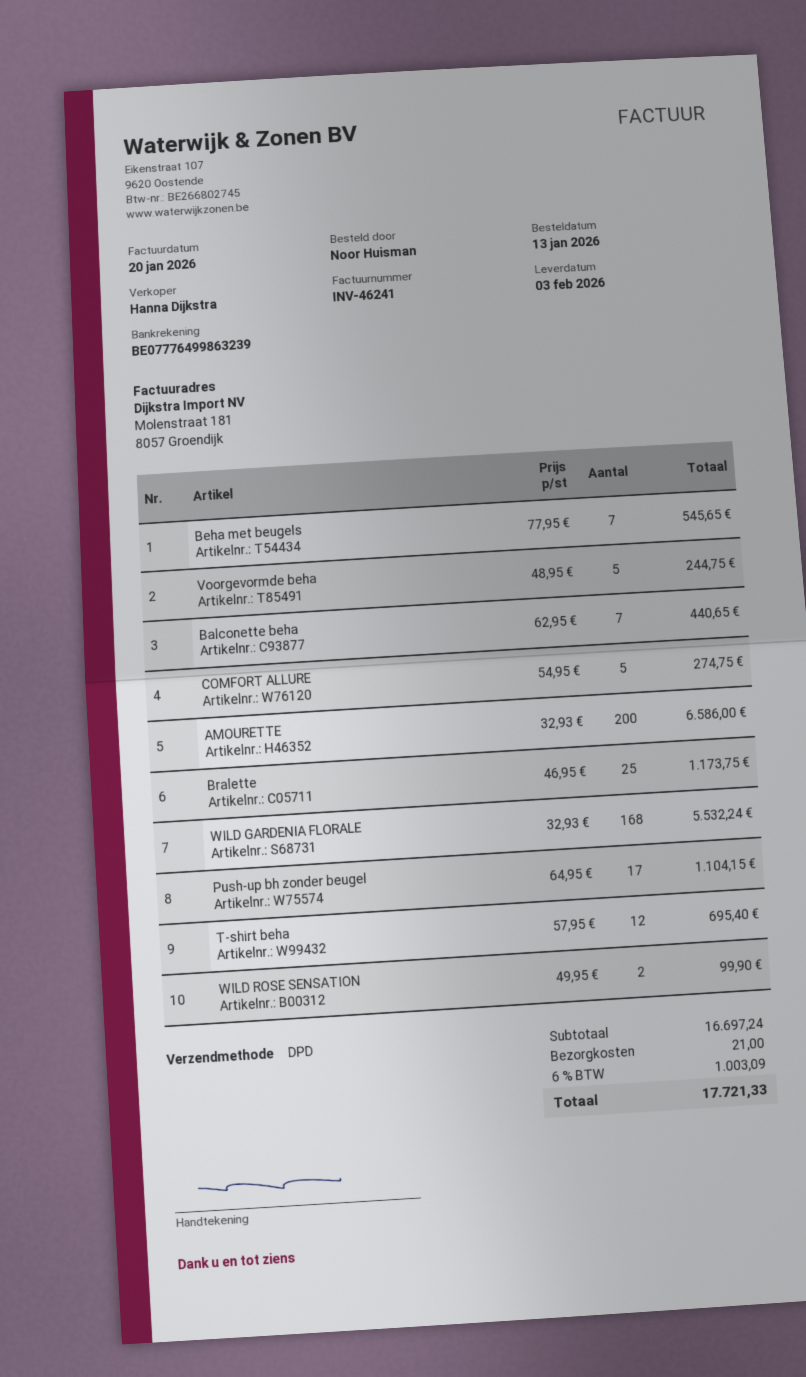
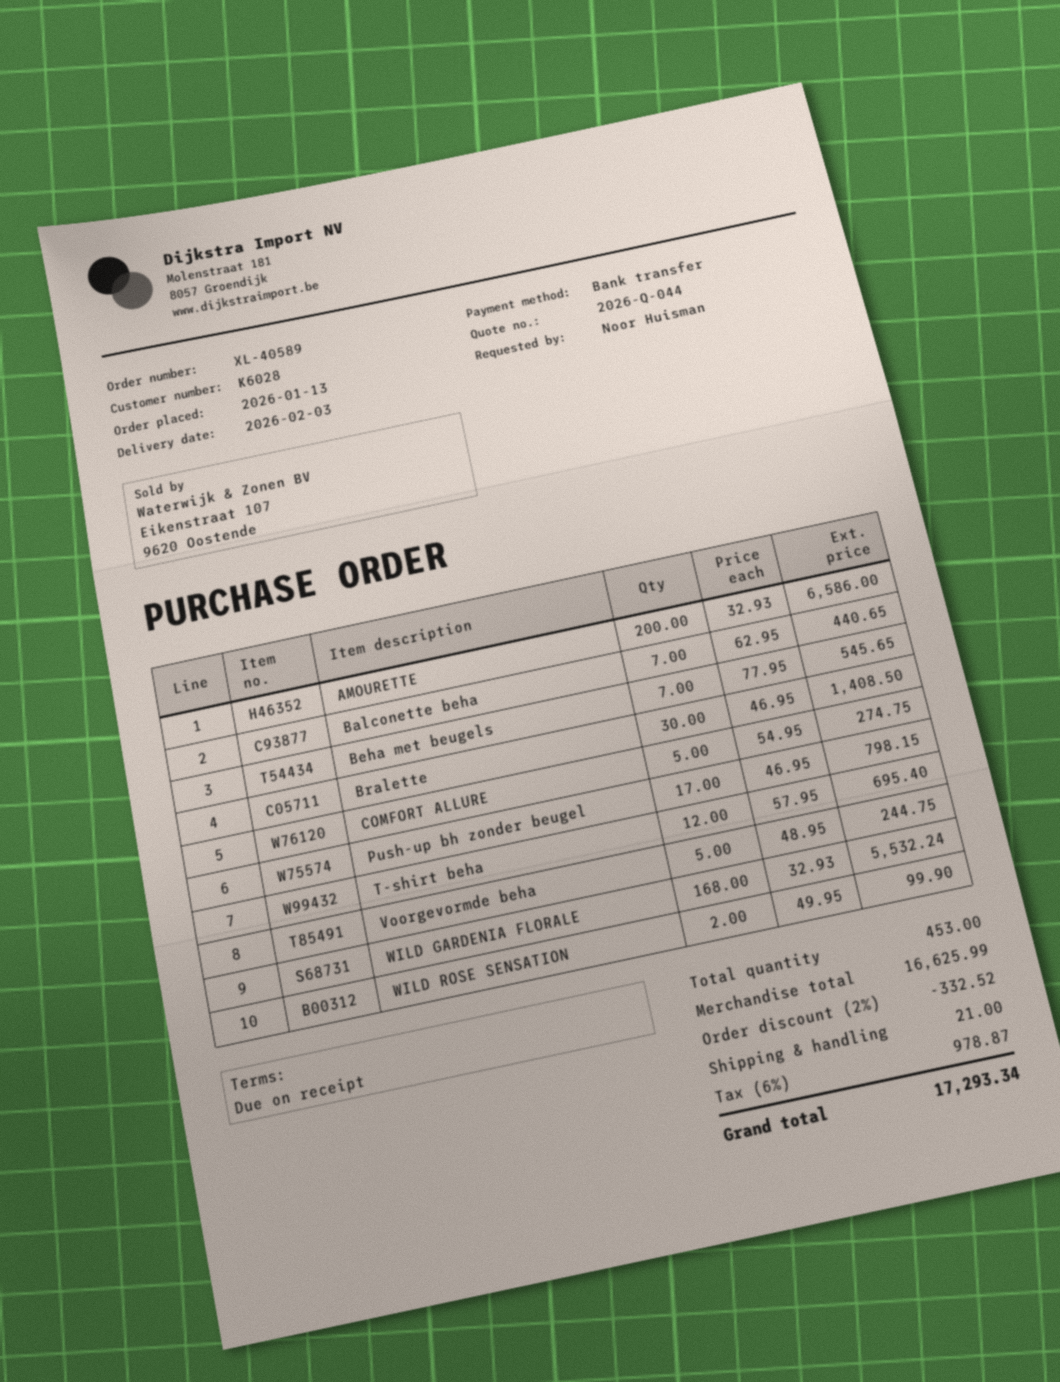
Bralette: 25 x 46.95 = 1173.75 -> 30 x 46.95 = 1408.50
Push-up bh zonder beugel: 17 x 64.95 = 1104.15 -> 17 x 46.95 = 798.15
subtotal: 16697.24 -> 16625.99
discount: none -> 2% = 332.52
tax: 6% = 1003.09 -> 6% = 978.87
total: 17721.33 -> 17293.34

